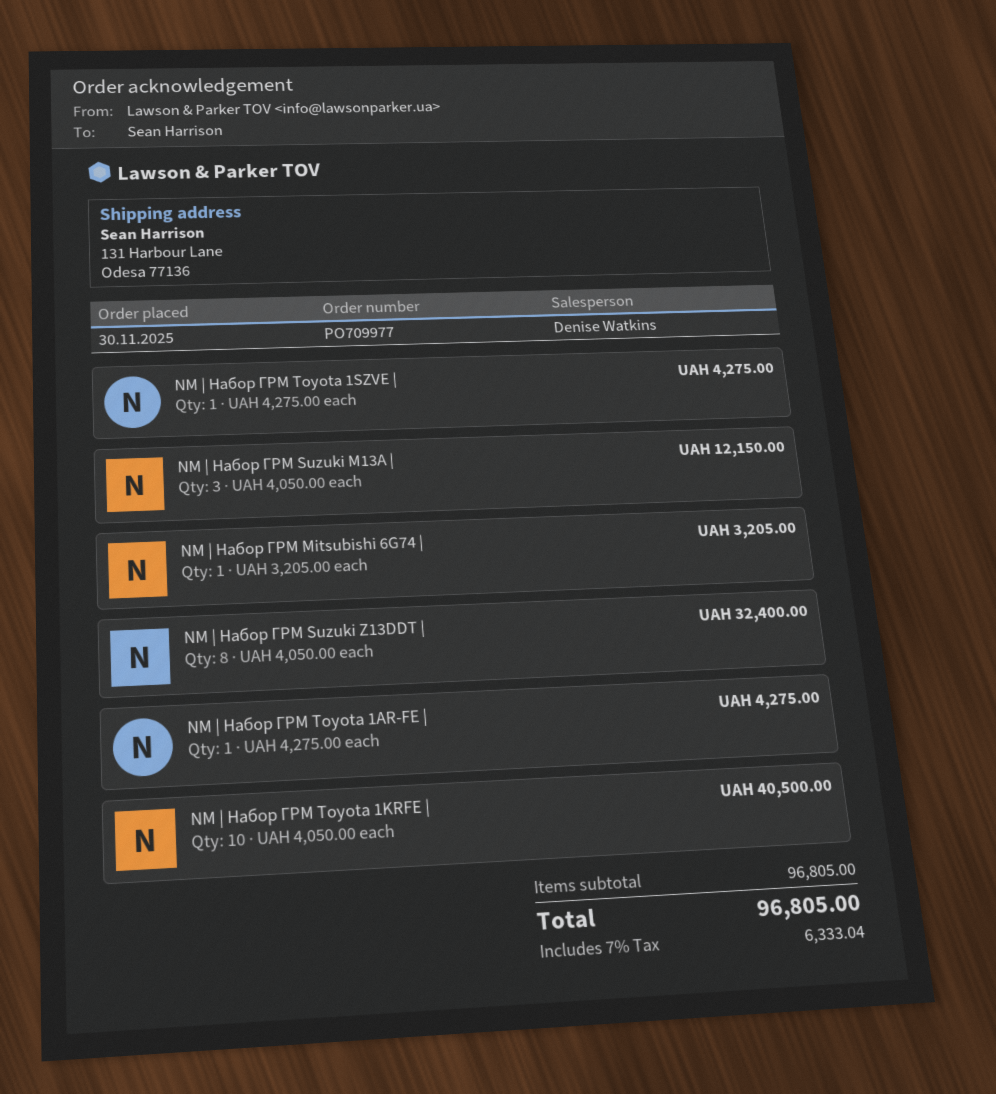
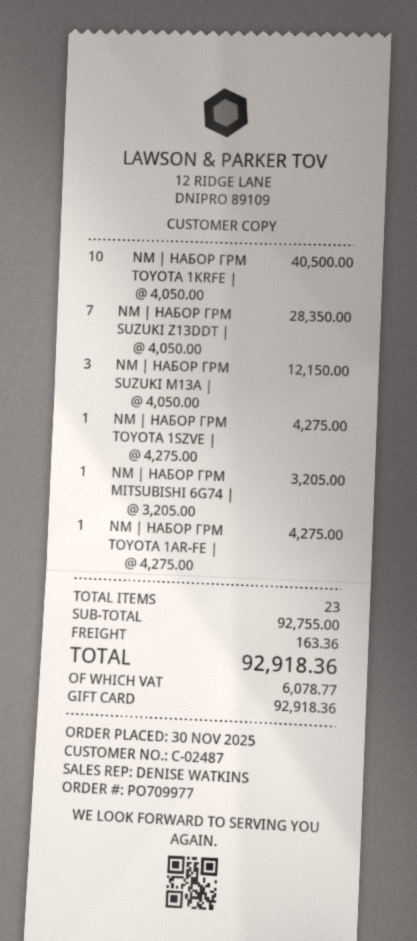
NM | Набор ГРМ Suzuki Z13DDT |: 8 x 4050.00 = 32400.00 -> 7 x 4050.00 = 28350.00
subtotal: 96805.00 -> 92755.00
shipping: none -> 163.36
tax: 6333.04 -> 6078.77
total: 96805.00 -> 92918.36

